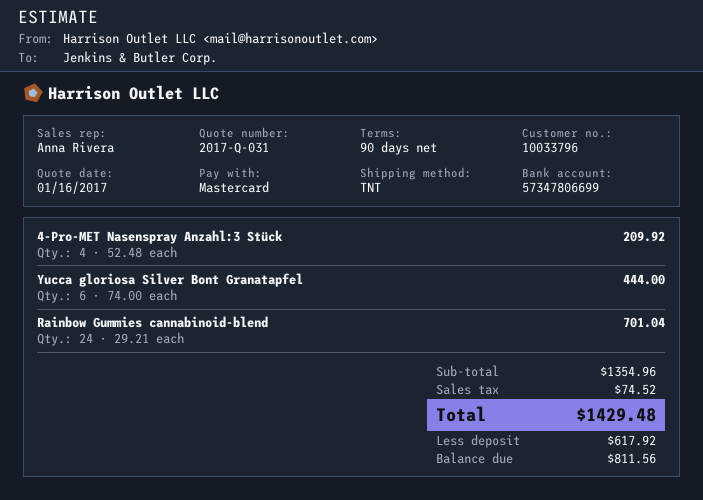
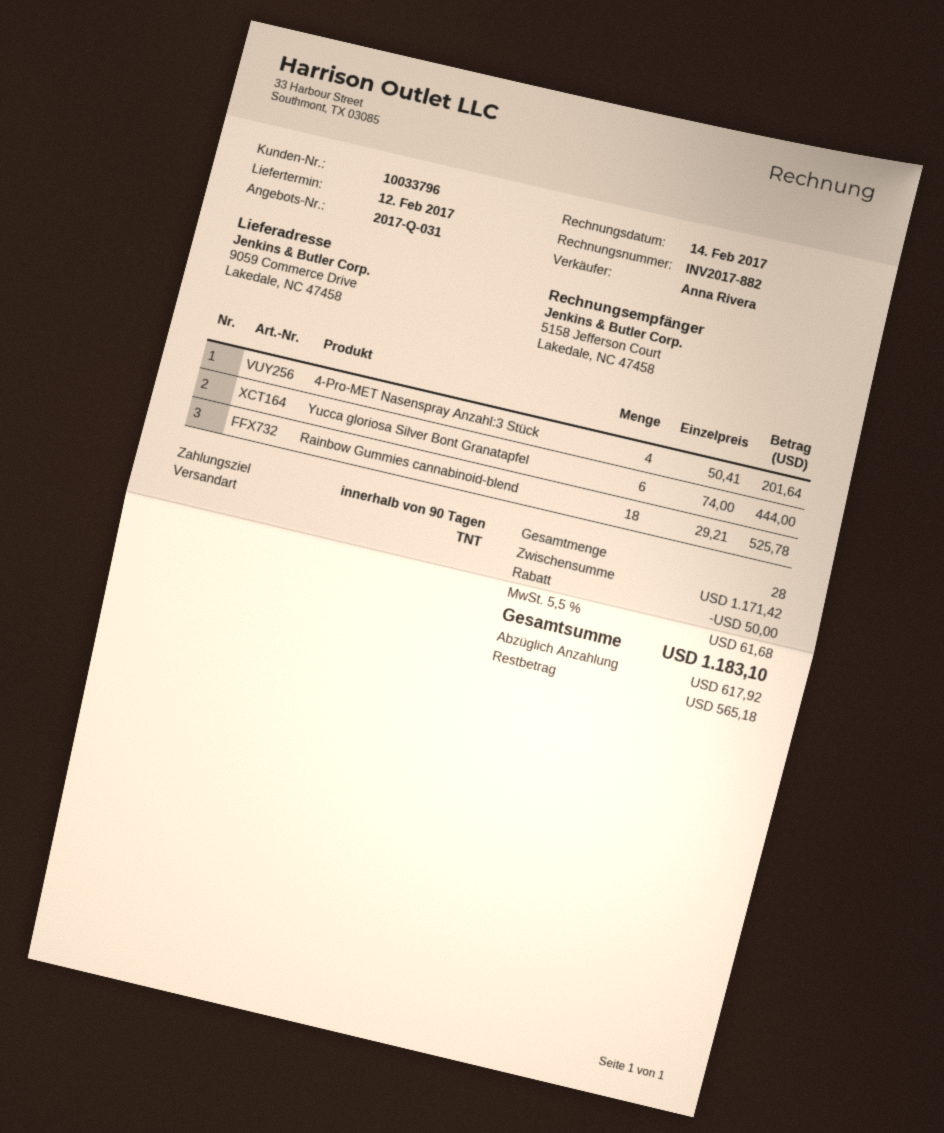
4-Pro-MET Nasenspray Anzahl:3 Stück: 4 x 52.48 = 209.92 -> 4 x 50.41 = 201.64
Rainbow Gummies cannabinoid-blend: 24 x 29.21 = 701.04 -> 18 x 29.21 = 525.78
subtotal: 1354.96 -> 1171.42
discount: none -> 50.00
tax: 74.52 -> 61.68
total: 1429.48 -> 1183.10
balance: 811.56 -> 565.18

